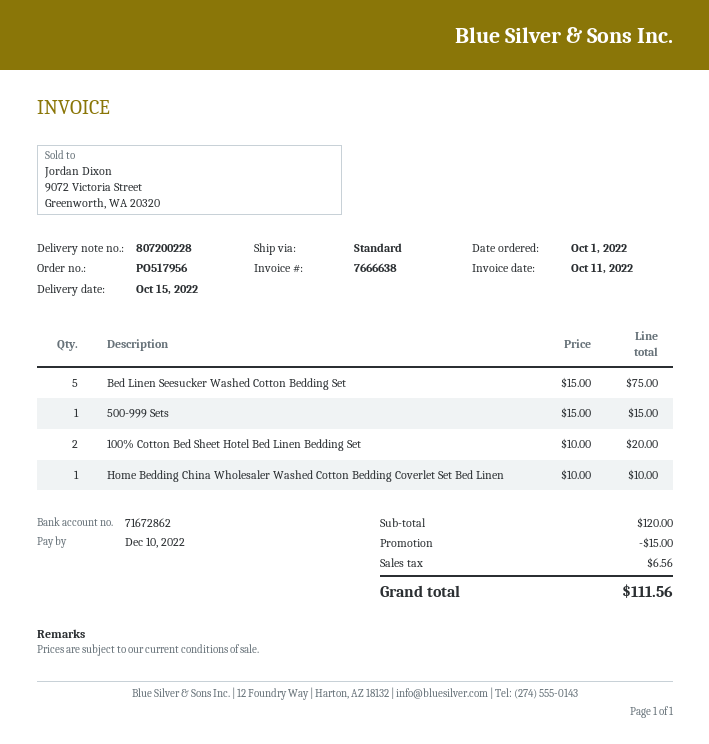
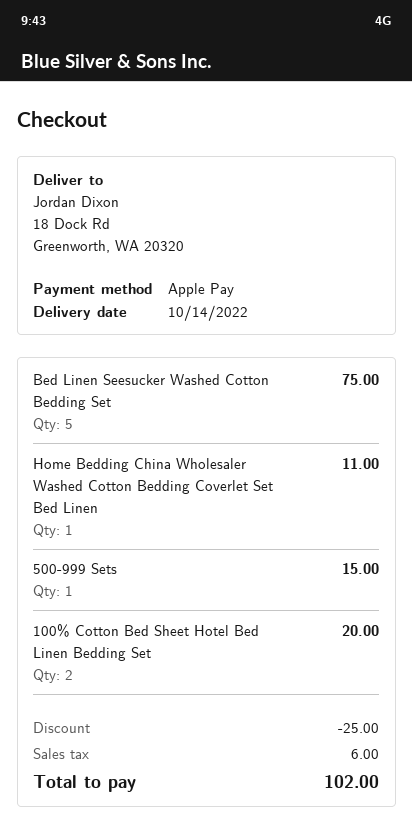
delivery date: 2022-10-15 -> 2022-10-14
Home Bedding China Wholesaler Washed Cotton Bedding Coverlet Set Bed Linen: 1 for 10.00 -> 1 for 11.00
discount: 15.00 -> 25.00
tax: 6.56 -> 6.00
total: 111.56 -> 102.00

